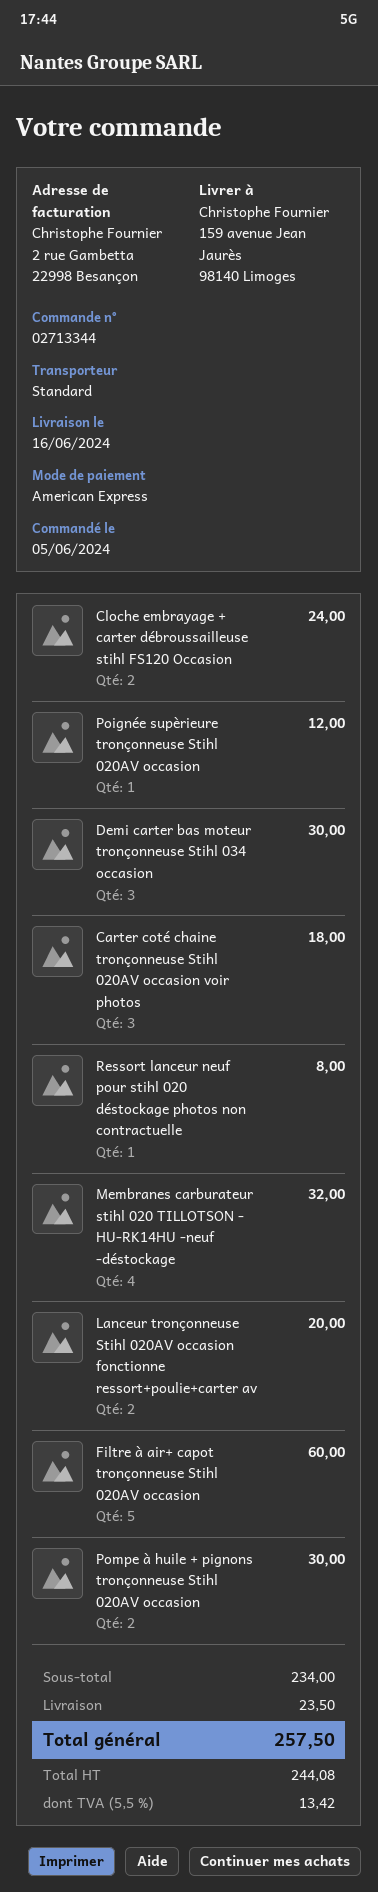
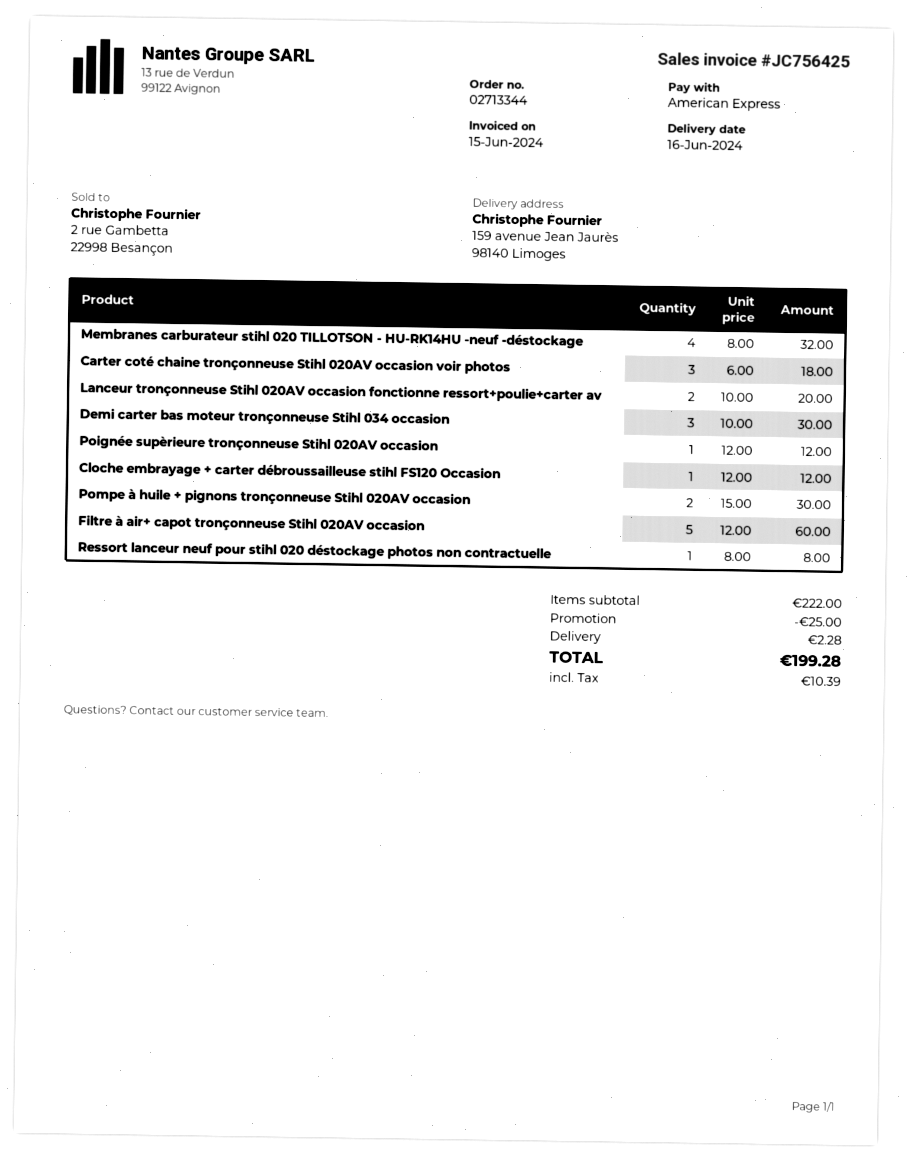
Cloche embrayage + carter débroussailleuse stihl FS120 Occasion: 2 for 24.00 -> 1 for 12.00
subtotal: 234.00 -> 222.00
discount: none -> 25.00
shipping: 23.50 -> 2.28
tax: 13.42 -> 10.39
total: 257.50 -> 199.28

